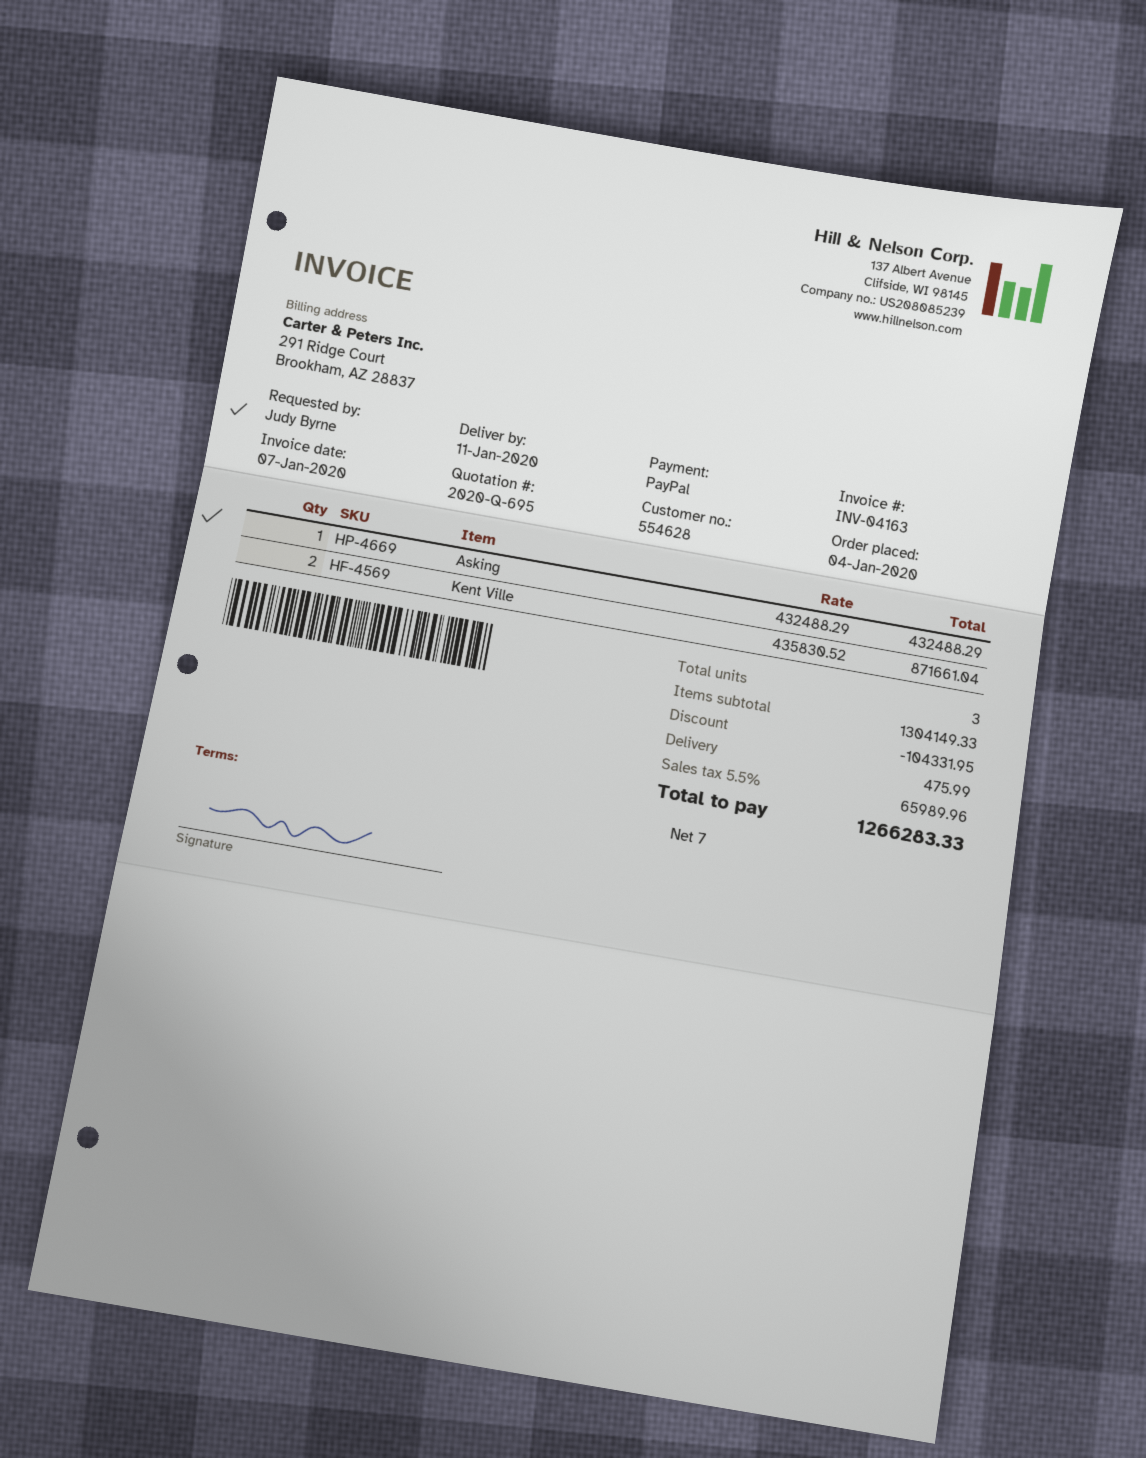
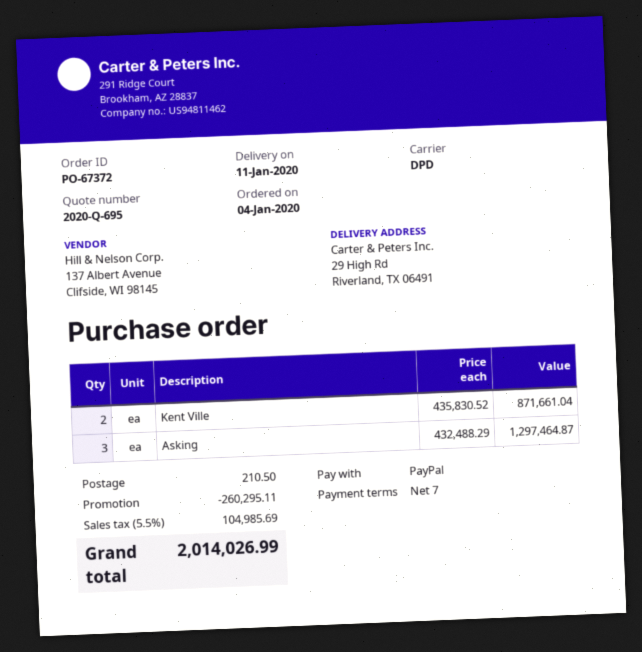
Asking: 1 x 432488.29 = 432488.29 -> 3 x 432488.29 = 1297464.87
discount: 104331.95 -> 260295.11
shipping: 475.99 -> 210.50
tax: 5.5% = 65989.96 -> 5.5% = 104985.69
total: 1266283.33 -> 2014026.99

